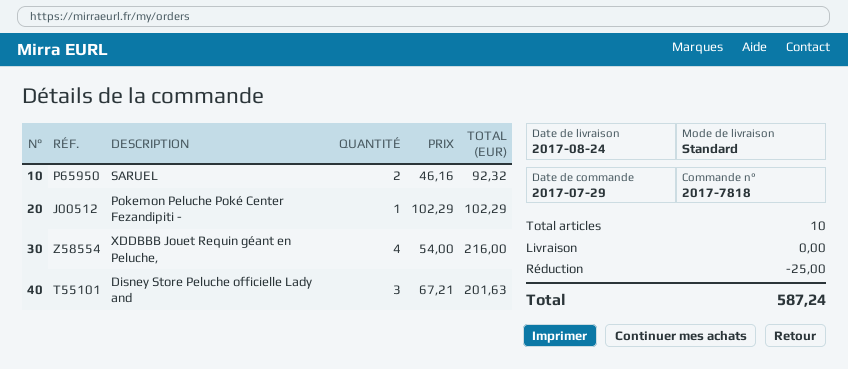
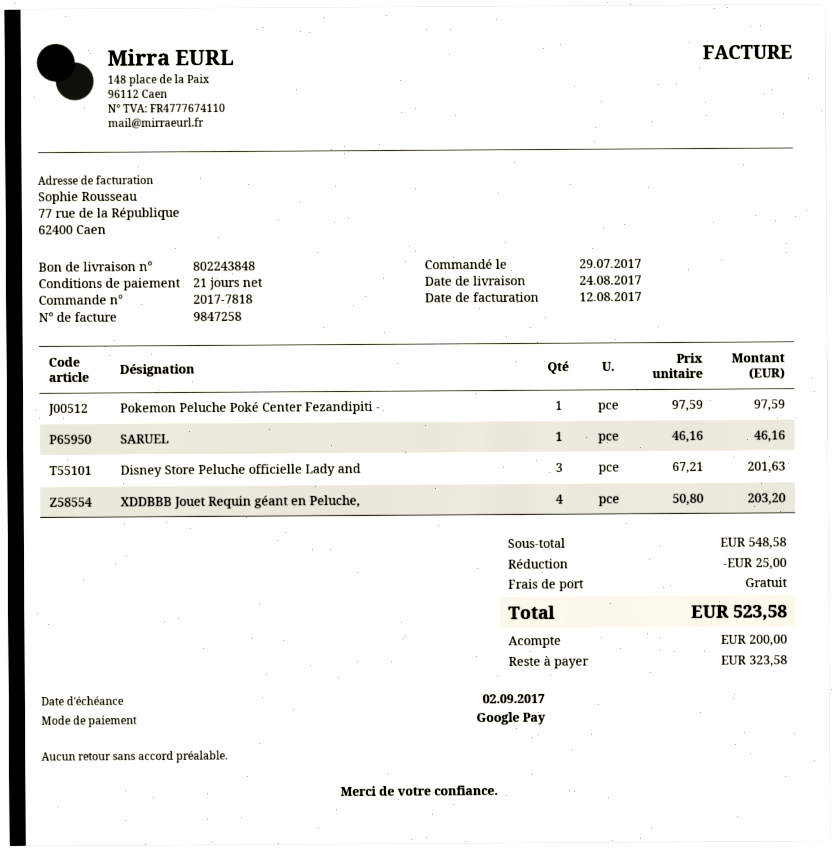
SARUEL: 2 x 46.16 = 92.32 -> 1 x 46.16 = 46.16
Pokemon Peluche Poké Center Fezandipiti -: 1 x 102.29 = 102.29 -> 1 x 97.59 = 97.59
XDDBBB Jouet Requin géant en Peluche,: 4 x 54.00 = 216.00 -> 4 x 50.80 = 203.20
total: 587.24 -> 523.58

